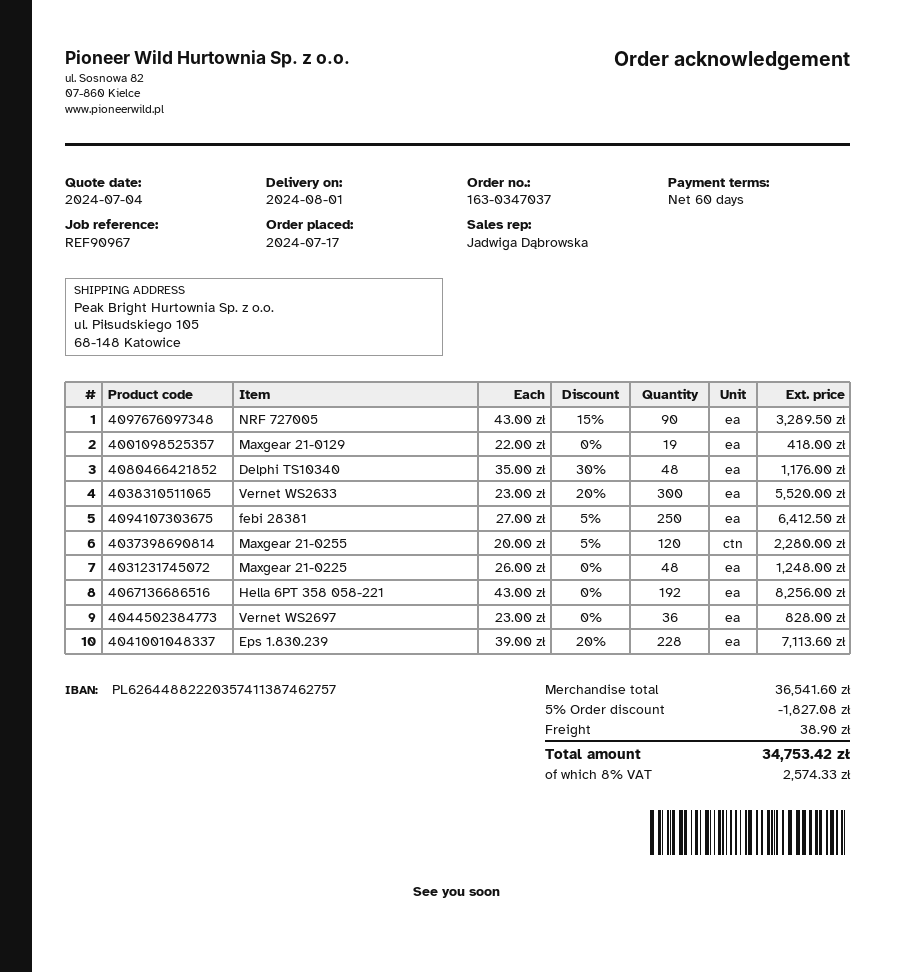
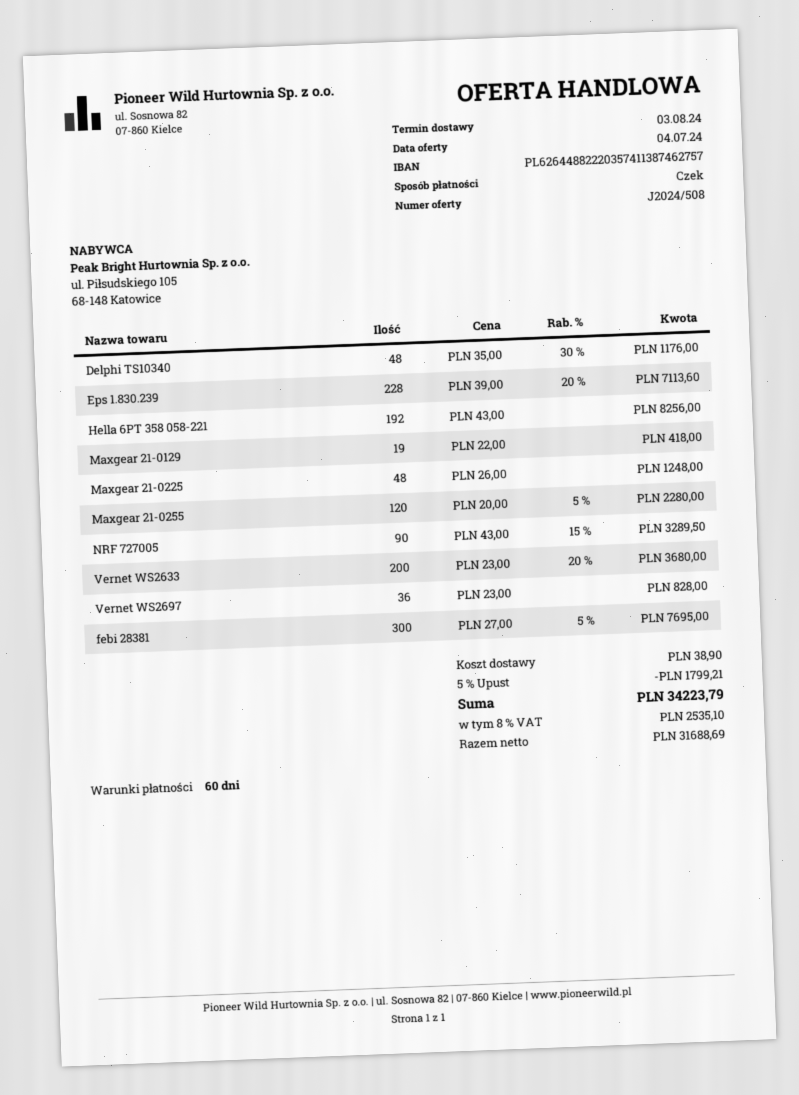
delivery date: 2024-08-01 -> 2024-08-03
Vernet WS2633: 300 x 23.00 - 20% = 5520.00 -> 200 x 23.00 - 20% = 3680.00
febi 28381: 250 x 27.00 - 5% = 6412.50 -> 300 x 27.00 - 5% = 7695.00
discount: 5% = 1827.08 -> 5% = 1799.21
tax: 8% = 2574.33 -> 8% = 2535.10
total: 34753.42 -> 34223.79

